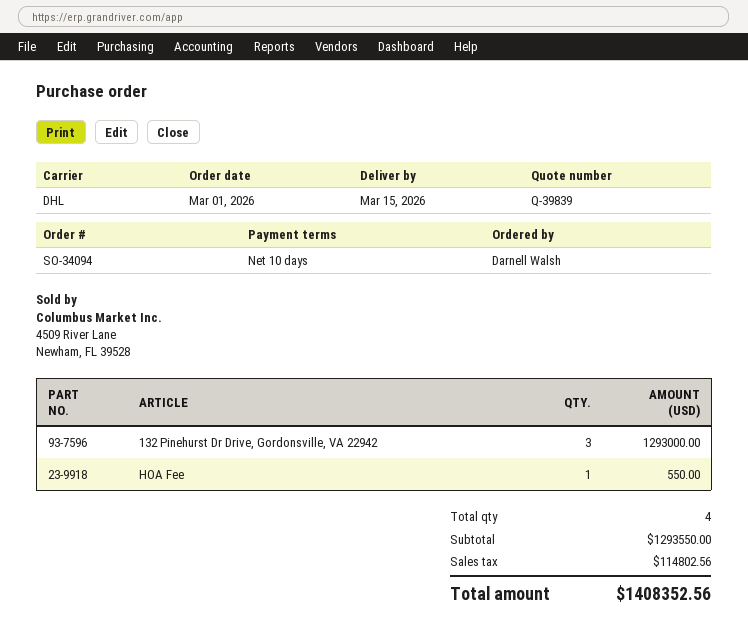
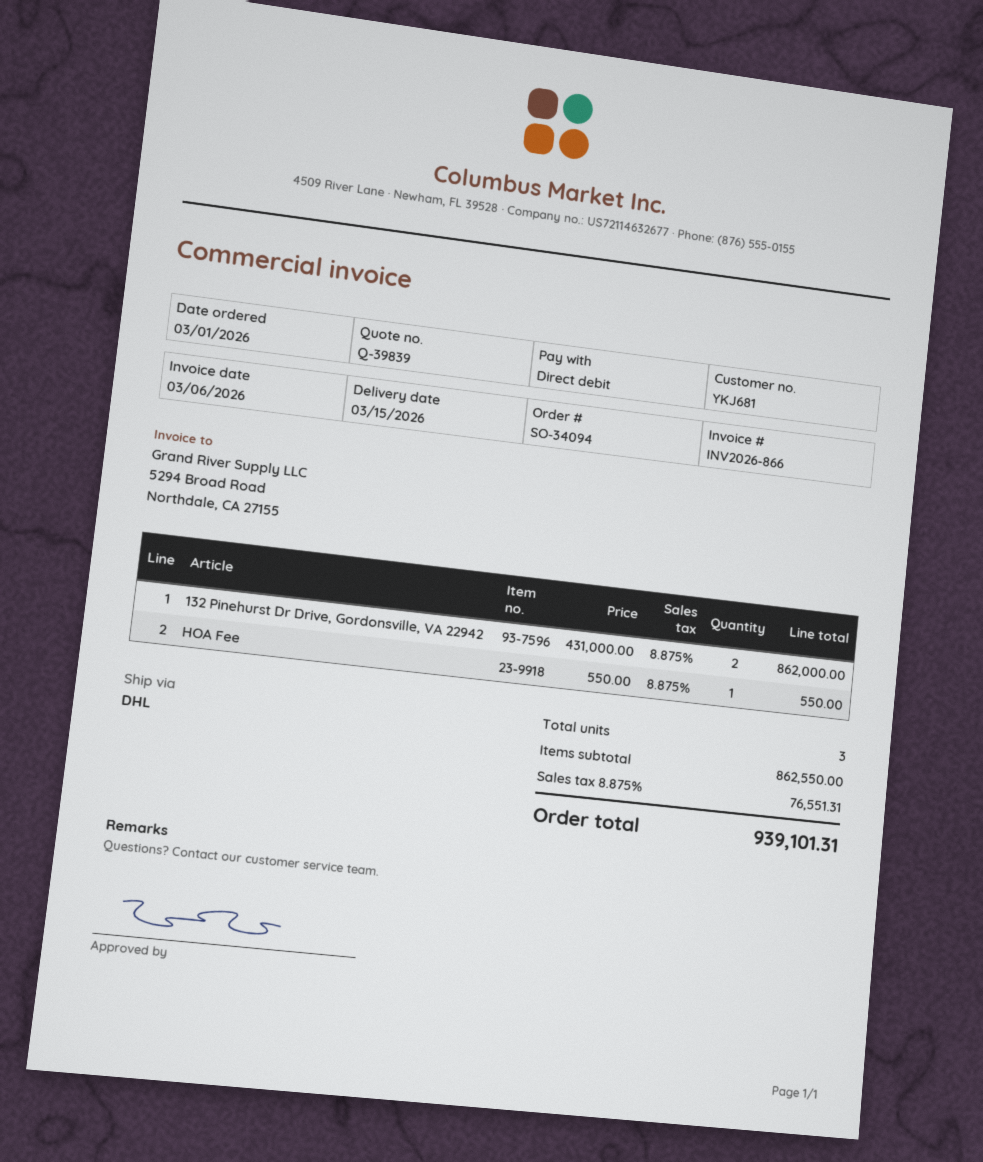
132 Pinehurst Dr Drive, Gordonsville, VA 22942: 3 for 1293000.00 -> 2 for 862000.00
total quantity: 4 -> 3
subtotal: 1293550.00 -> 862550.00
tax: 114802.56 -> 76551.31
total: 1408352.56 -> 939101.31

